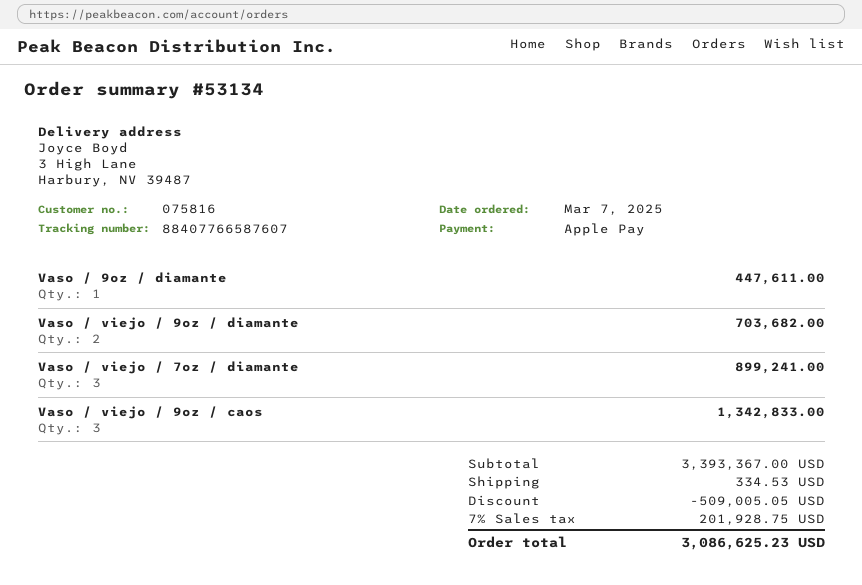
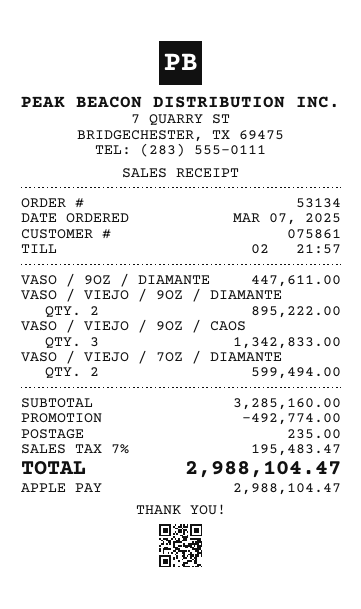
customer number: 075816 -> 075861
Vaso / viejo / 9oz / diamante: 2 for 703682.00 -> 2 for 895222.00
Vaso / viejo / 7oz / diamante: 3 for 899241.00 -> 2 for 599494.00
subtotal: 3393367.00 -> 3285160.00
discount: 509005.05 -> 492774.00
shipping: 334.53 -> 235.00
tax: 7% = 201928.75 -> 7% = 195483.47
total: 3086625.23 -> 2988104.47

